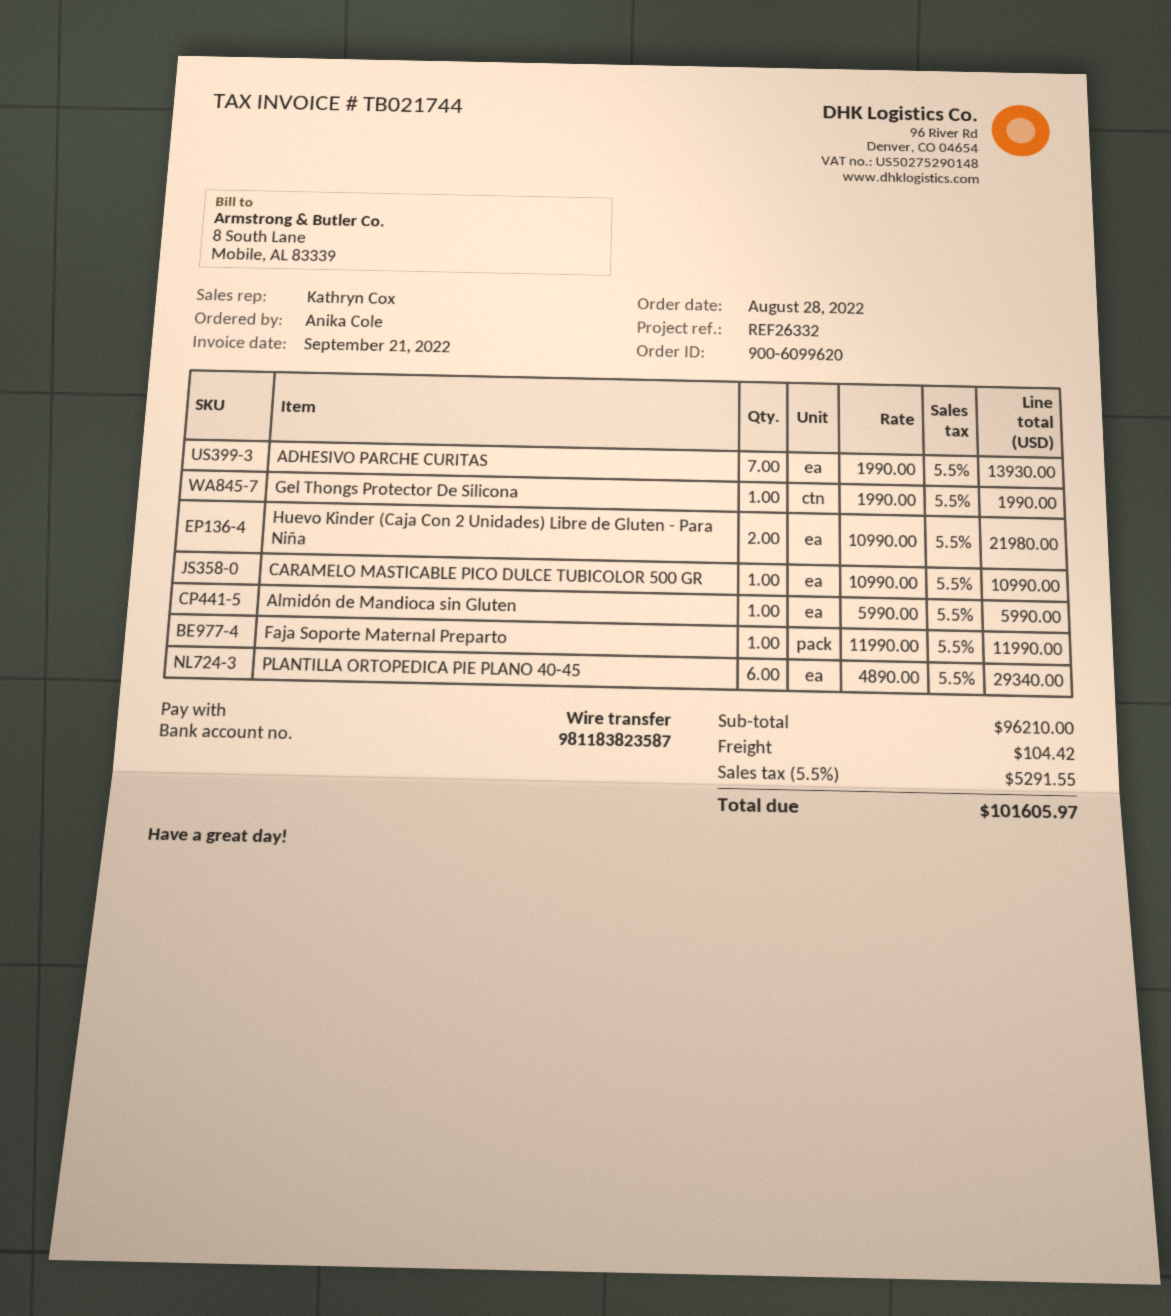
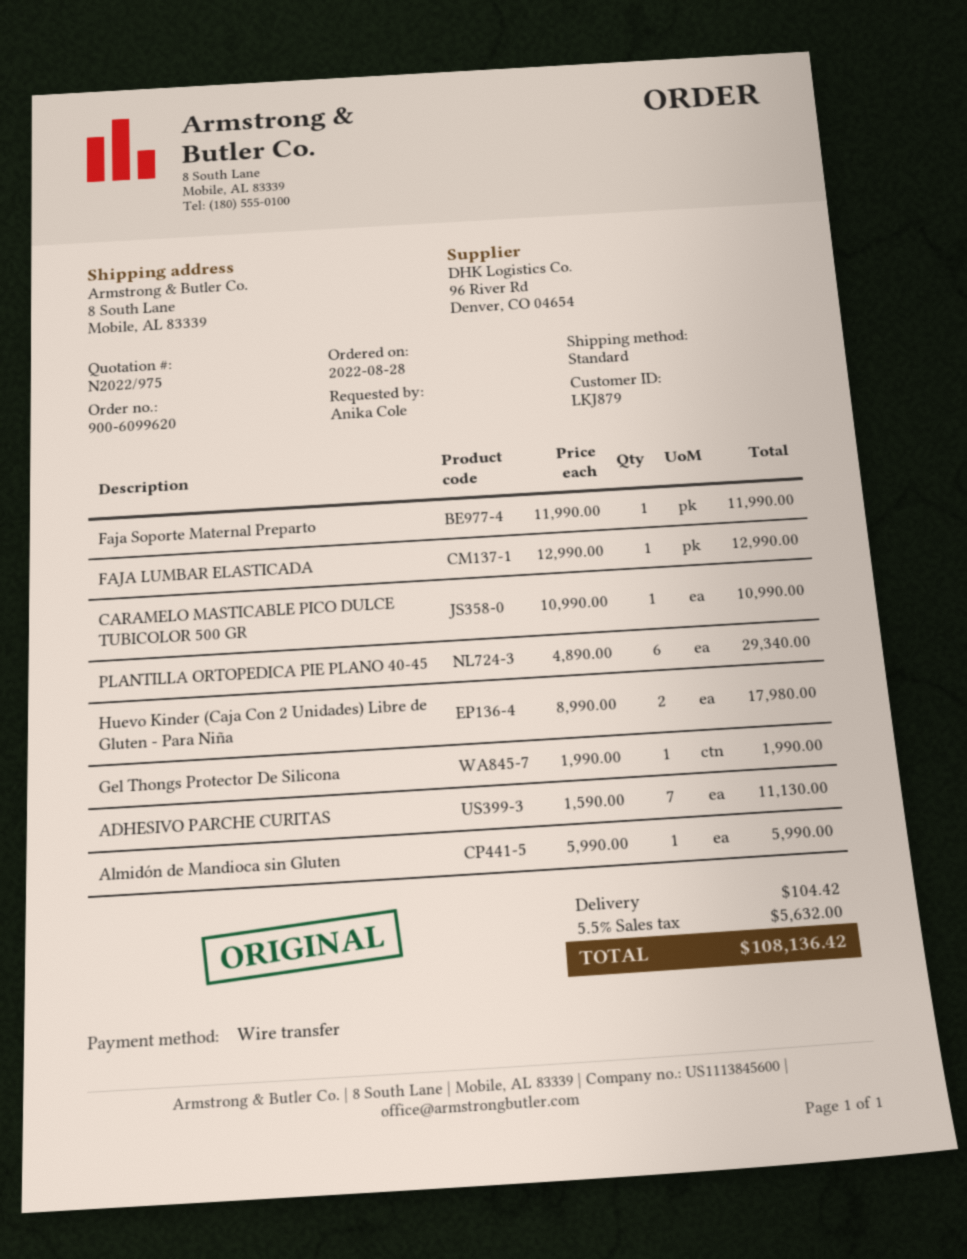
ADHESIVO PARCHE CURITAS: 7 x 1990.00 = 13930.00 -> 7 x 1590.00 = 11130.00
Huevo Kinder (Caja Con 2 Unidades) Libre de Gluten - Para Niña: 2 x 10990.00 = 21980.00 -> 2 x 8990.00 = 17980.00
FAJA LUMBAR ELASTICADA: none -> 1 x 12990.00 = 12990.00
tax: 5.5% = 5291.55 -> 5.5% = 5632.00
total: 101605.97 -> 108136.42

